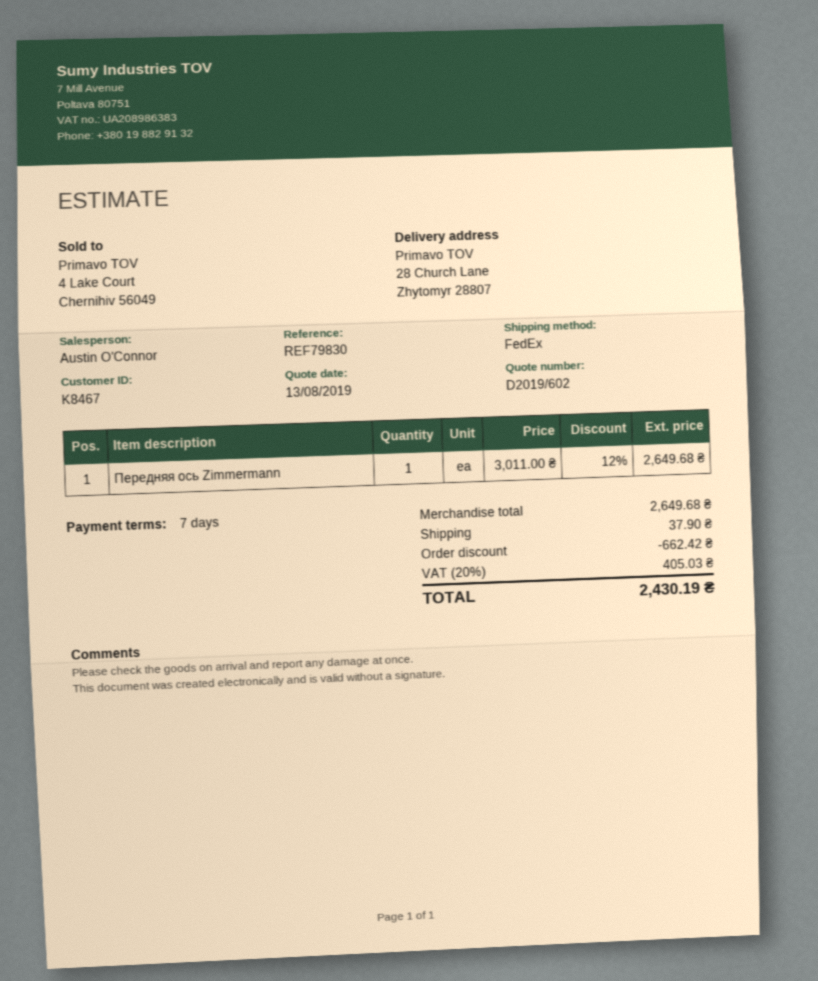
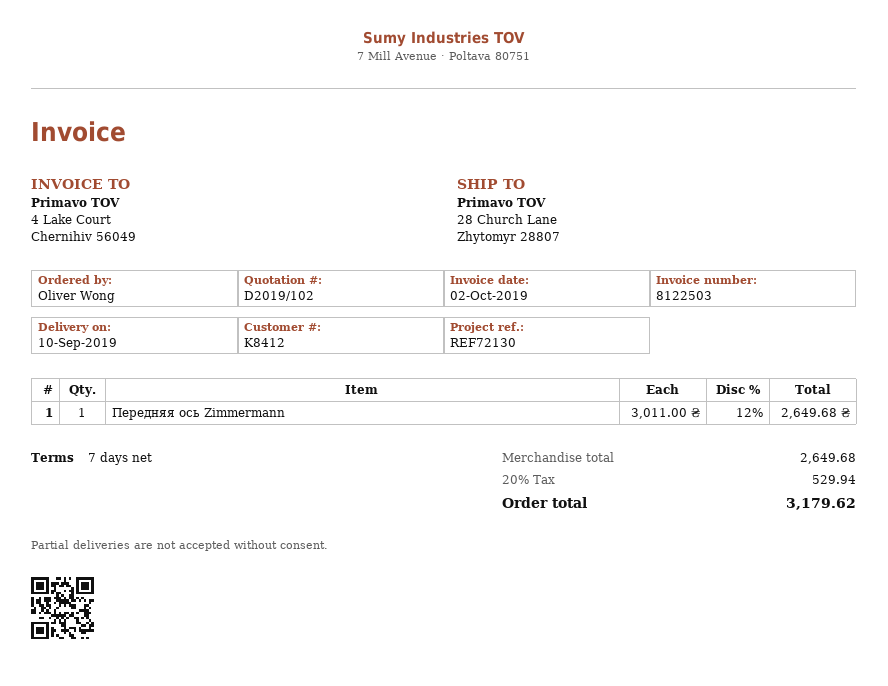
quote number: D2019/602 -> D2019/102
customer number: K8467 -> K8412
reference: REF79830 -> REF72130
discount: 662.42 -> none
shipping: 37.90 -> none
tax: 20% = 405.03 -> 20% = 529.94
total: 2430.19 -> 3179.62

